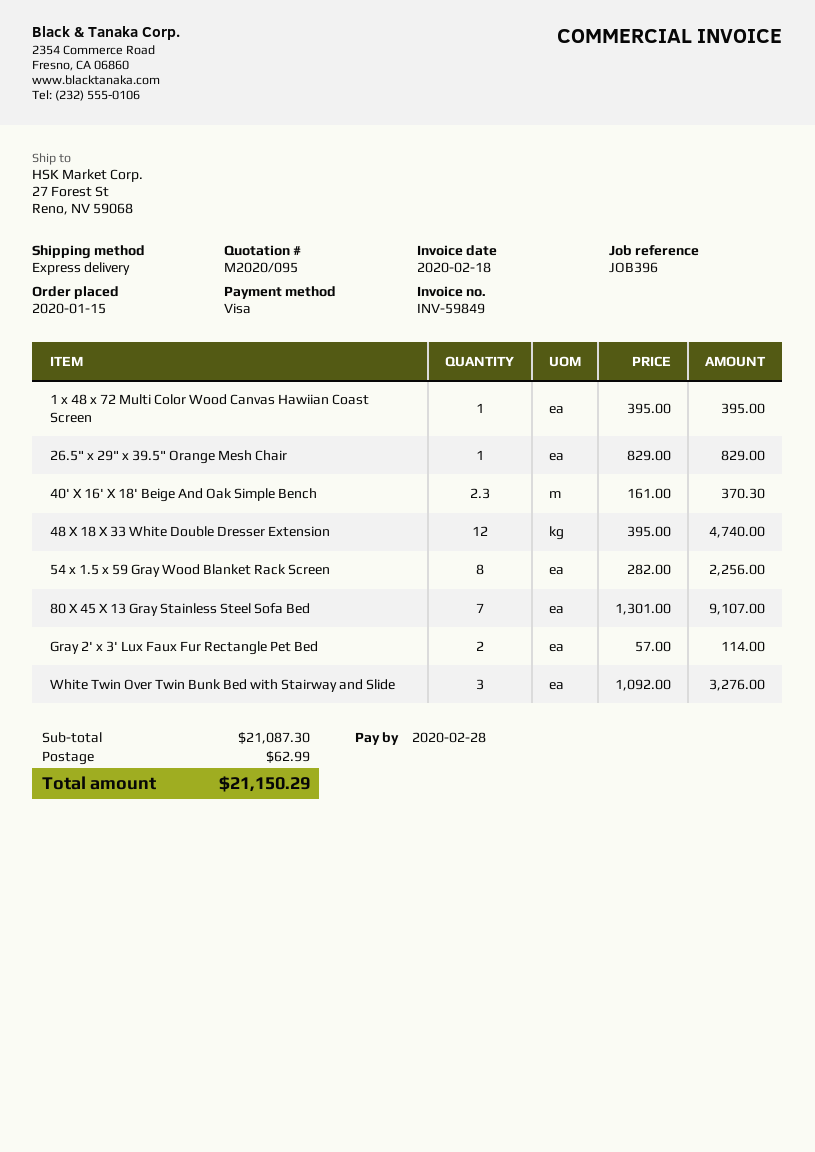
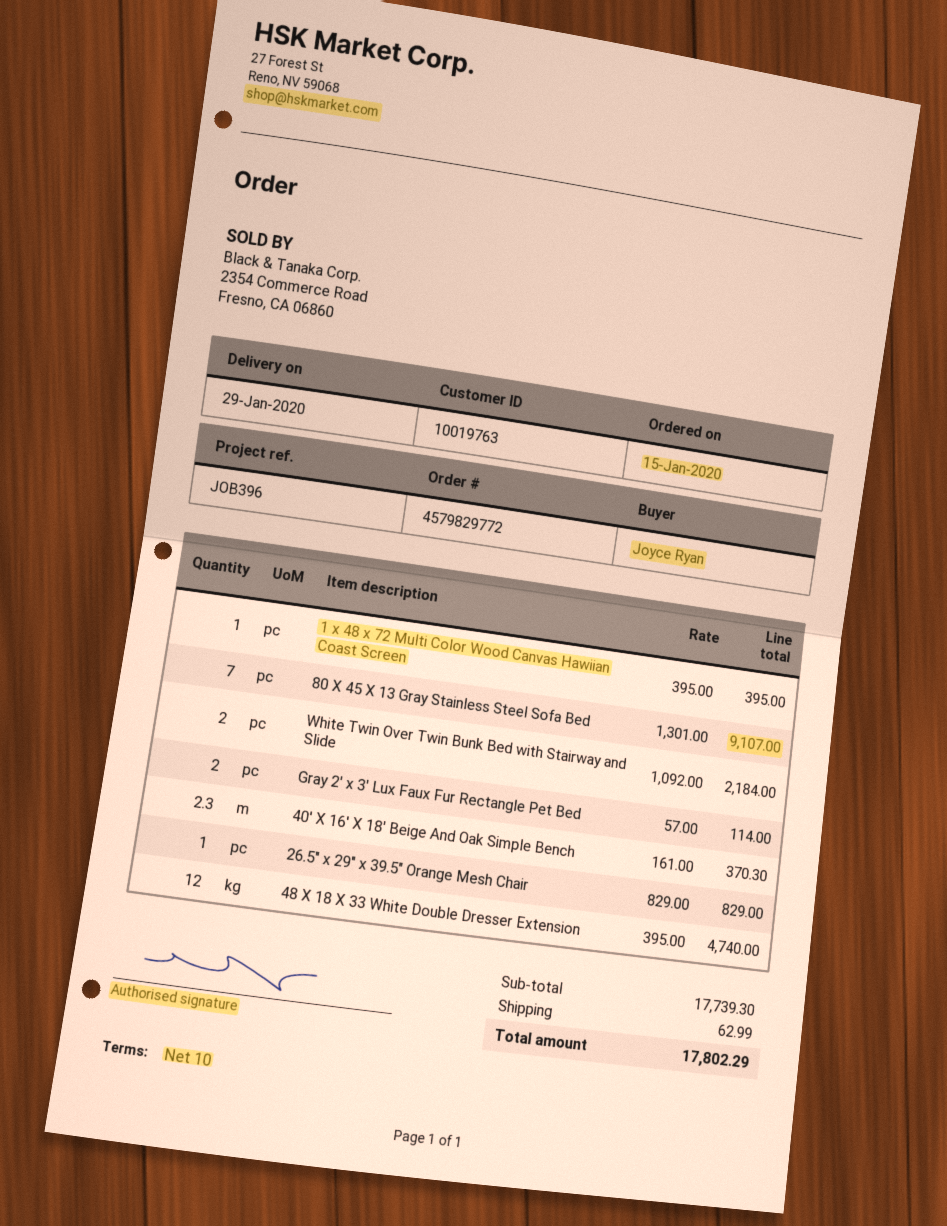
54 x 1.5 x 59 Gray Wood Blanket Rack Screen: 8 x 282.00 = 2256.00 -> none
White Twin Over Twin Bunk Bed with Stairway and Slide: 3 x 1092.00 = 3276.00 -> 2 x 1092.00 = 2184.00
subtotal: 21087.30 -> 17739.30
total: 21150.29 -> 17802.29

